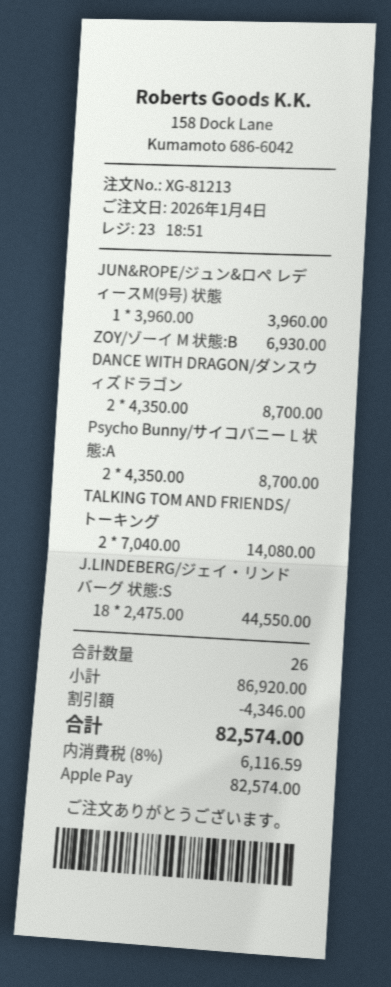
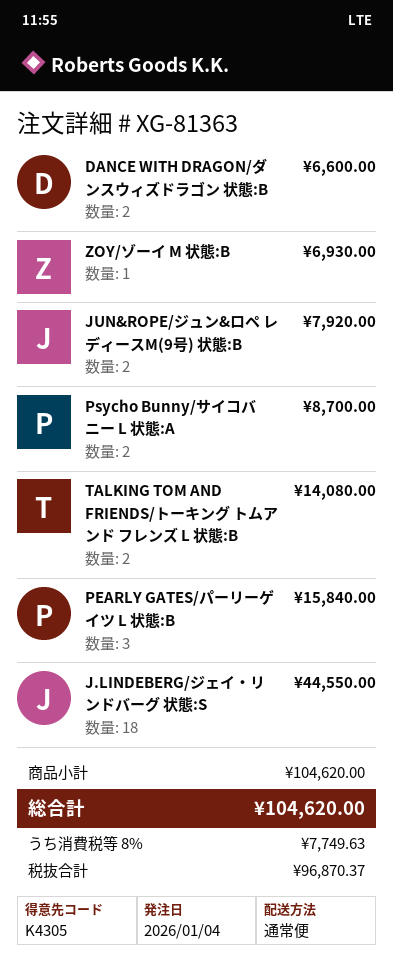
order number: XG-81213 -> XG-81363
JUN&ROPE/ジュン&ロペ レディースM(9号) 状態: 1 for 3960.00 -> 2 for 7920.00
DANCE WITH DRAGON/ダンスウィズドラゴン: 2 for 8700.00 -> 2 for 6600.00
PEARLY GATES/パーリーゲイツ L 状態:B: none -> 3 for 15840.00
subtotal: 86920.00 -> 104620.00
discount: 4346.00 -> none
tax: 8% = 6116.59 -> 8% = 7749.63
total: 82574.00 -> 104620.00

